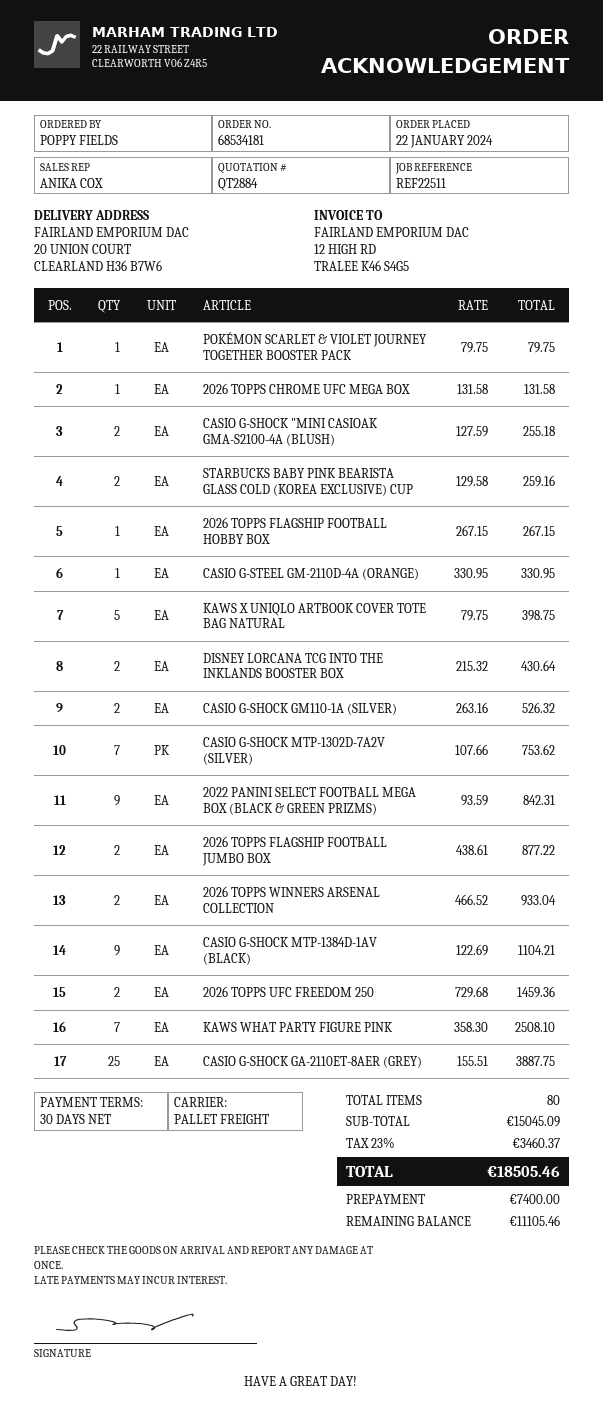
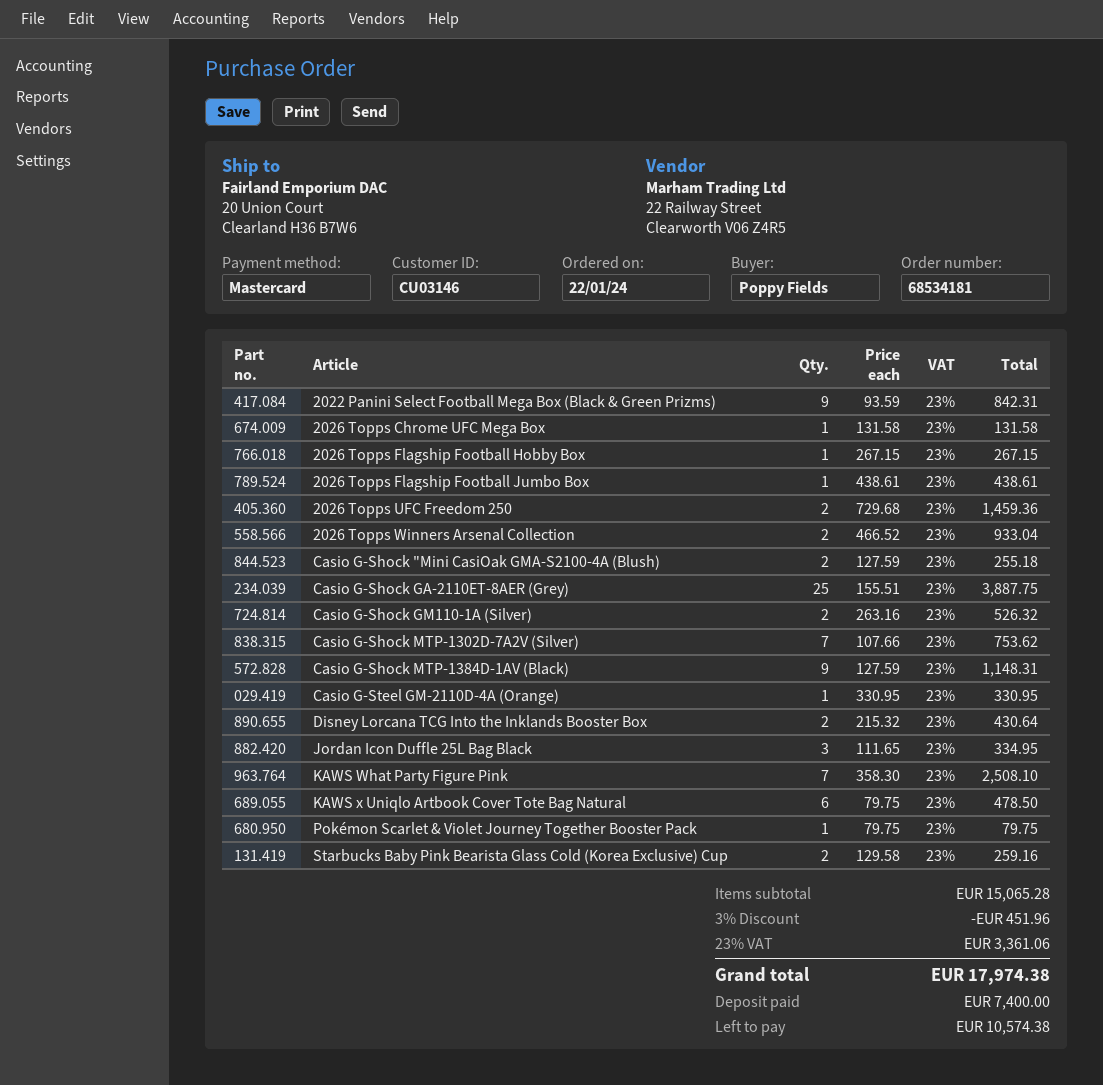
KAWS X UNIQLO ARTBOOK COVER TOTE BAG NATURAL: 5 x 79.75 = 398.75 -> 6 x 79.75 = 478.50
2026 TOPPS FLAGSHIP FOOTBALL JUMBO BOX: 2 x 438.61 = 877.22 -> 1 x 438.61 = 438.61
CASIO G-SHOCK MTP-1384D-1AV (BLACK): 9 x 122.69 = 1104.21 -> 9 x 127.59 = 1148.31
Jordan Icon Duffle 25L Bag Black: none -> 3 x 111.65 = 334.95
subtotal: 15045.09 -> 15065.28
discount: none -> 3% = 451.96
tax: 23% = 3460.37 -> 23% = 3361.06
total: 18505.46 -> 17974.38
balance: 11105.46 -> 10574.38

